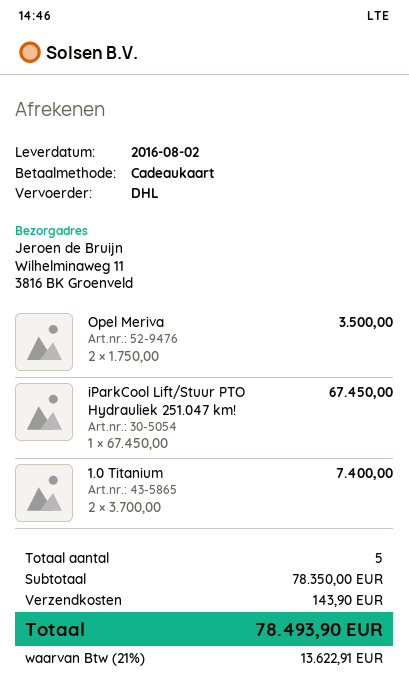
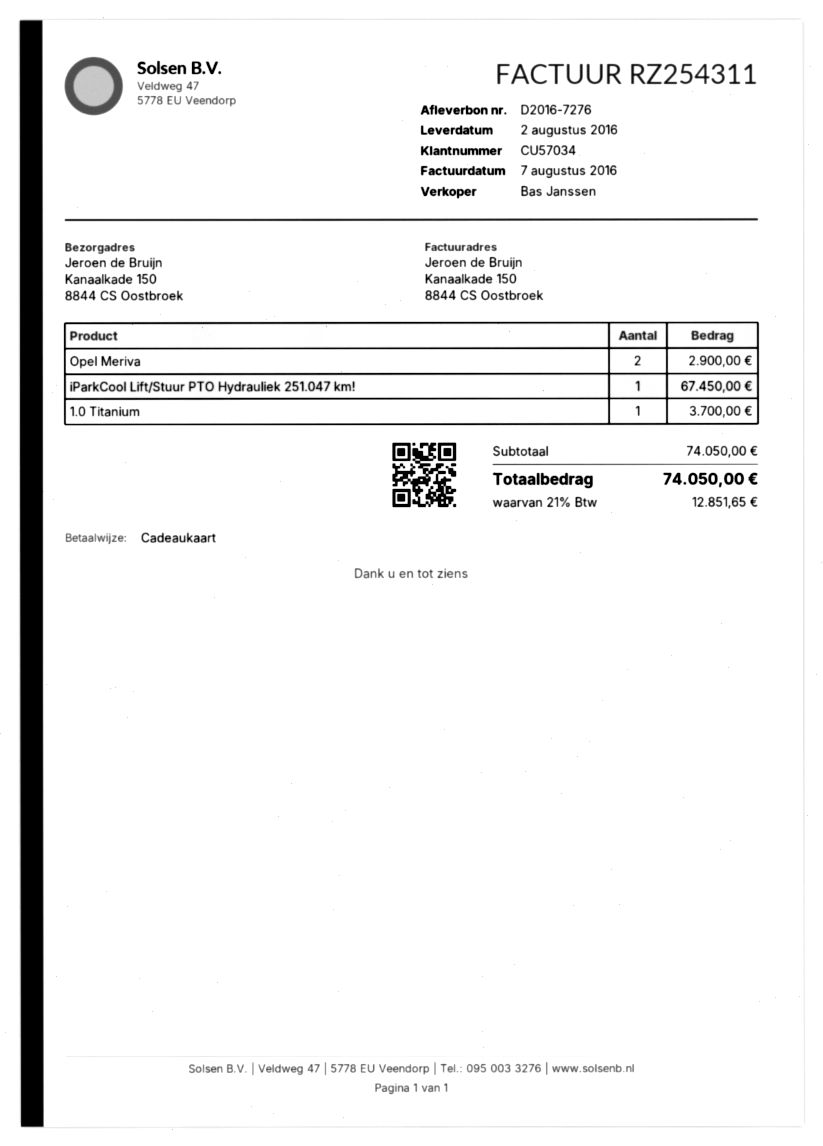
ship to: Wilhelminaweg 11, 3816 BK Groenveld -> Kanaalkade 150, 8844 CS Oostbroek
Opel Meriva: 2 for 3500.00 -> 2 for 2900.00
1.0 Titanium: 2 for 7400.00 -> 1 for 3700.00
subtotal: 78350.00 -> 74050.00
shipping: 143.90 -> none
tax: 21% = 13622.91 -> 21% = 12851.65
total: 78493.90 -> 74050.00

